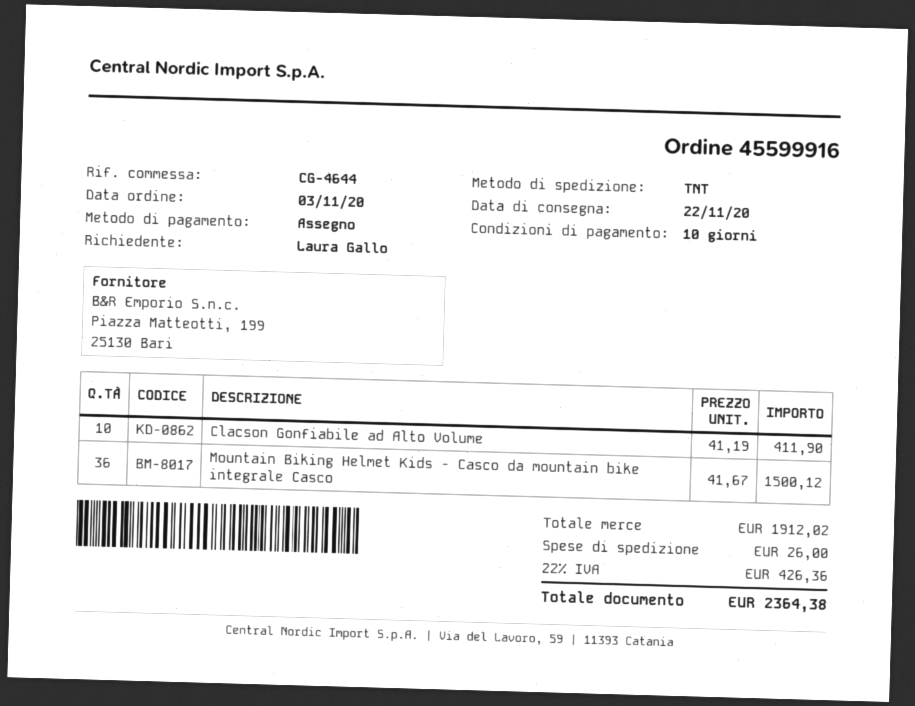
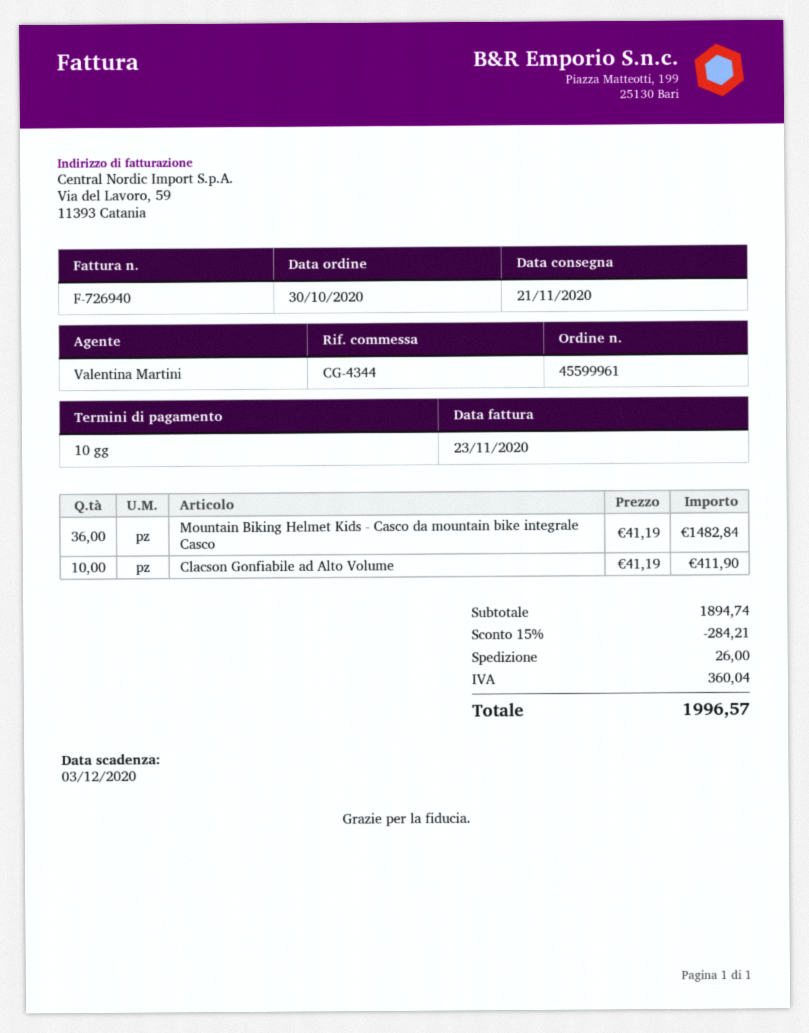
order number: 45599916 -> 45599961
order date: 2020-11-03 -> 2020-10-30
delivery date: 2020-11-22 -> 2020-11-21
reference: CG-4644 -> CG-4344
Mountain Biking Helmet Kids - Casco da mountain bike integrale Casco: 36 x 41.67 = 1500.12 -> 36 x 41.19 = 1482.84
subtotal: 1912.02 -> 1894.74
discount: none -> 15% = 284.21
tax: 426.36 -> 360.04
total: 2364.38 -> 1996.57

